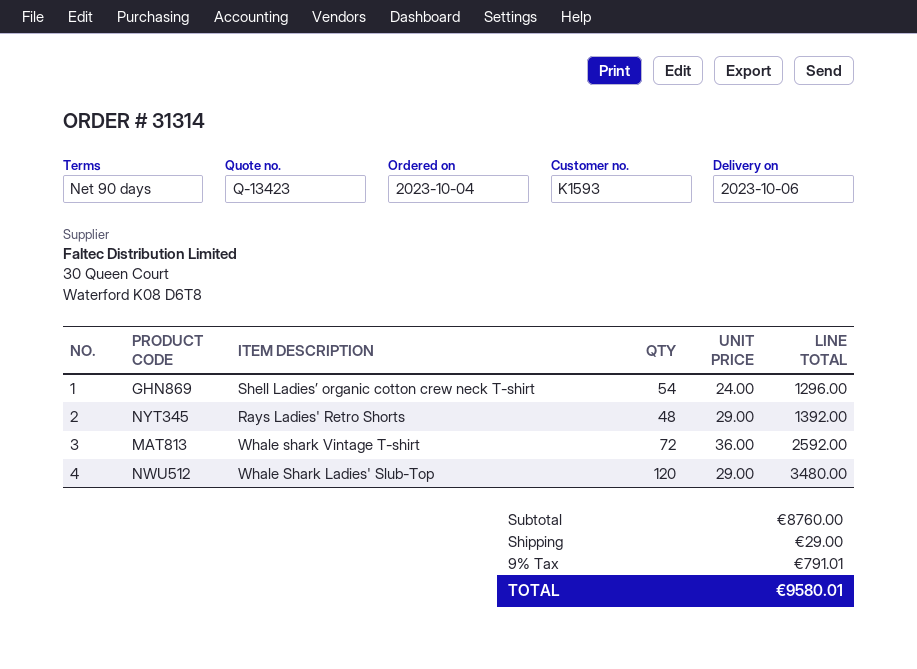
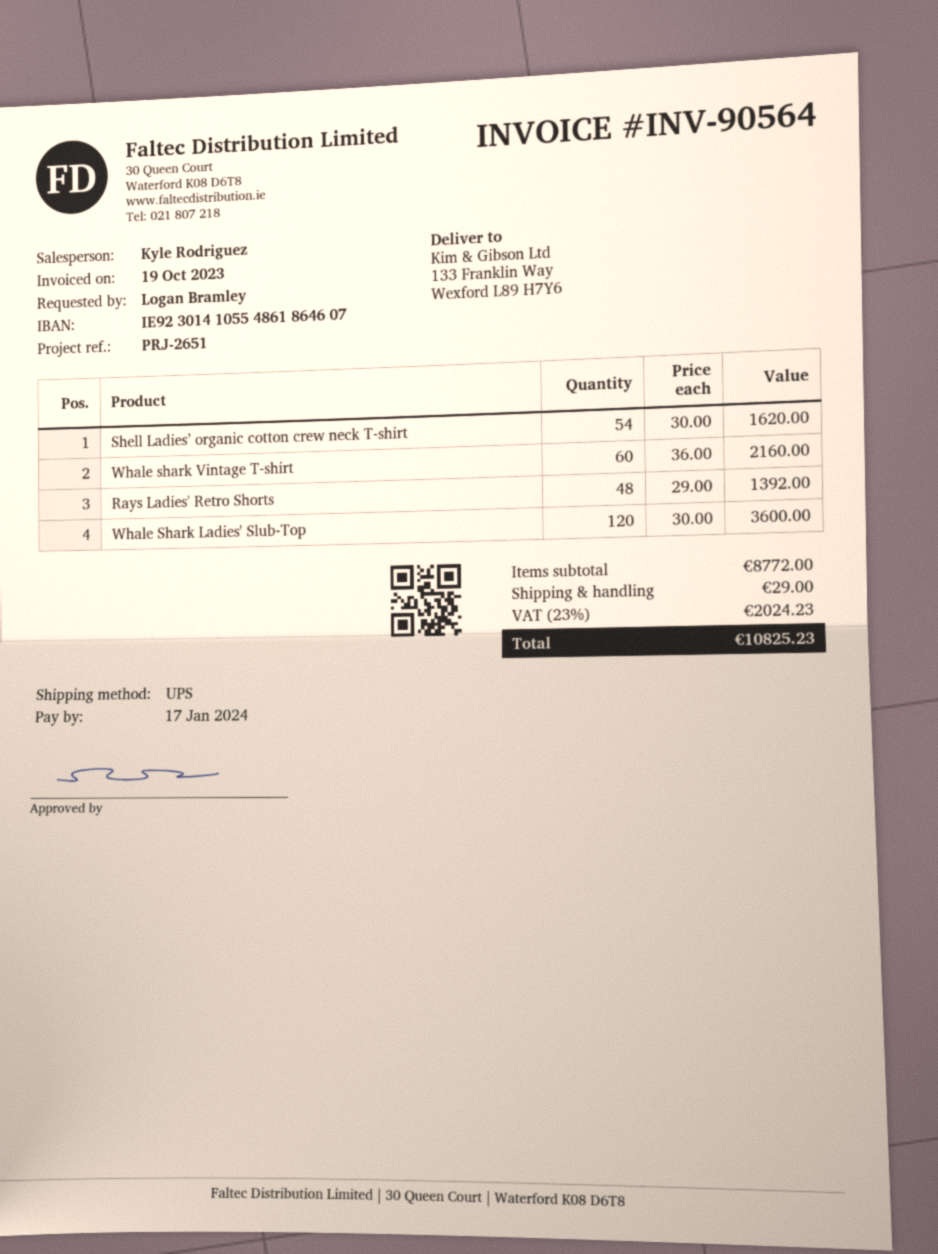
Shell Ladies’ organic cotton crew neck T-shirt: 54 x 24.00 = 1296.00 -> 54 x 30.00 = 1620.00
Whale shark Vintage T-shirt: 72 x 36.00 = 2592.00 -> 60 x 36.00 = 2160.00
Whale Shark Ladies' Slub-Top: 120 x 29.00 = 3480.00 -> 120 x 30.00 = 3600.00
subtotal: 8760.00 -> 8772.00
tax: 9% = 791.01 -> 23% = 2024.23
total: 9580.01 -> 10825.23

